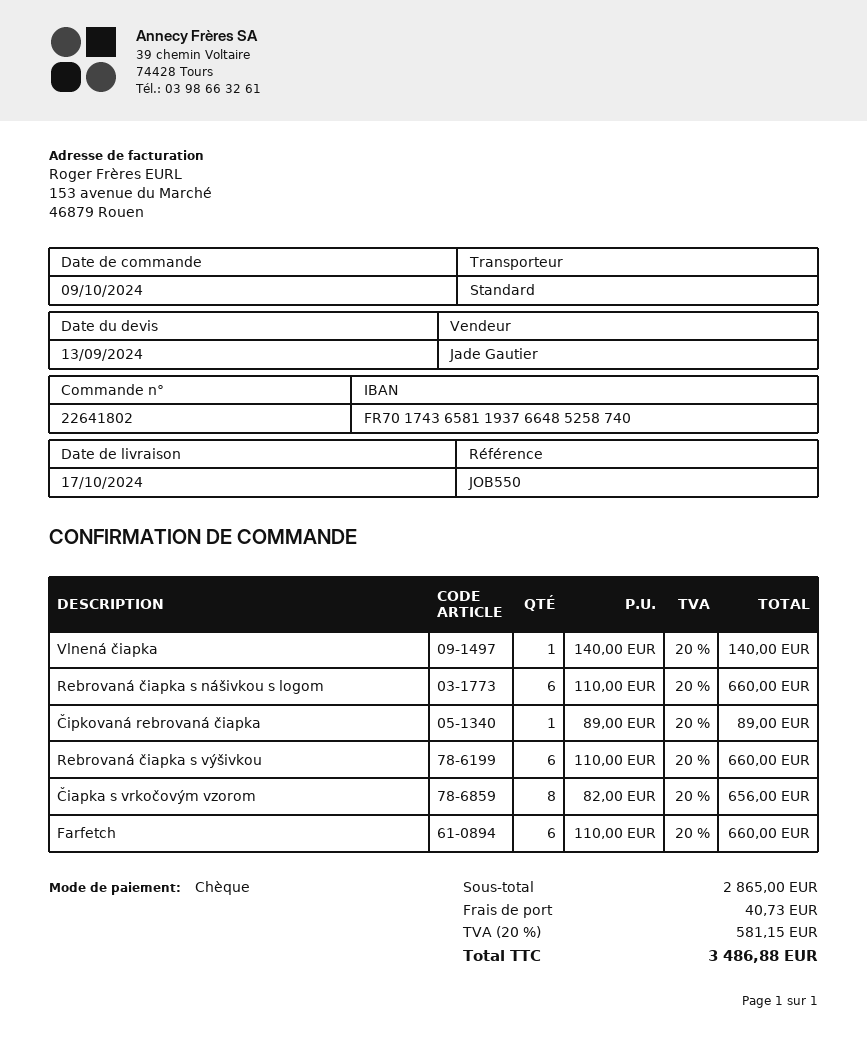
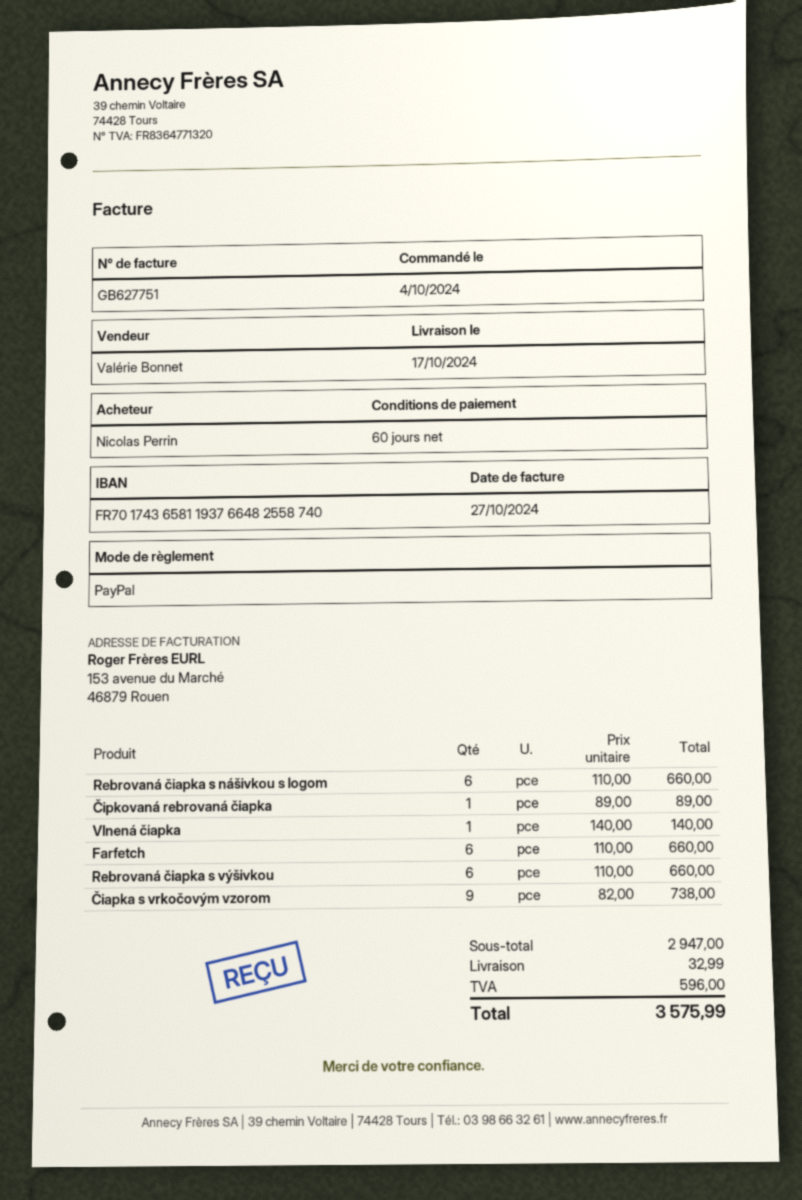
order date: 2024-10-09 -> 2024-10-04
sales rep: Jade Gautier -> Valérie Bonnet
payment method: cheque -> PayPal
bank account: FR7017436581193766485258740 -> FR7017436581193766482558740
Čiapka s vrkočovým vzorom: 8 x 82.00 = 656.00 -> 9 x 82.00 = 738.00
subtotal: 2865.00 -> 2947.00
shipping: 40.73 -> 32.99
tax: 581.15 -> 596.00
total: 3486.88 -> 3575.99

